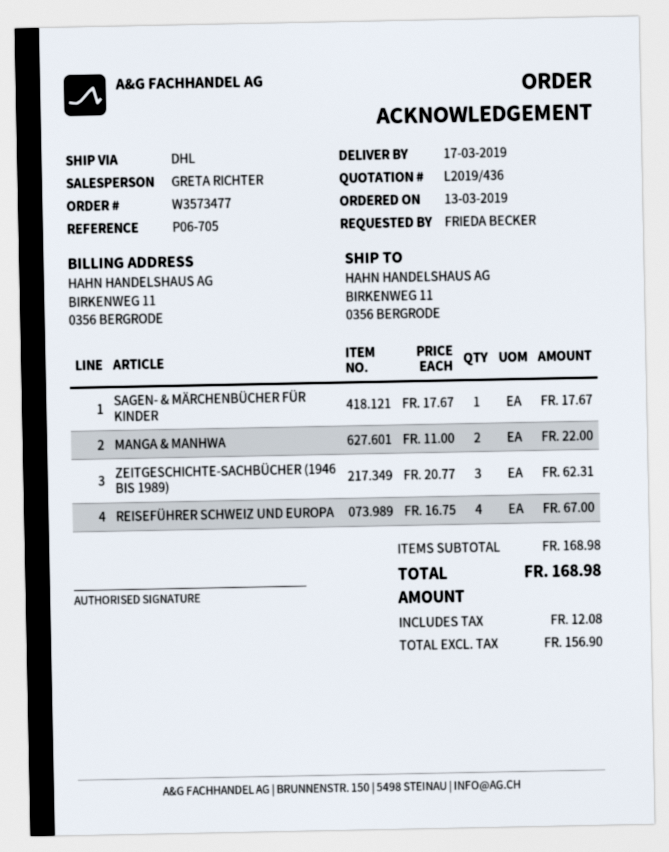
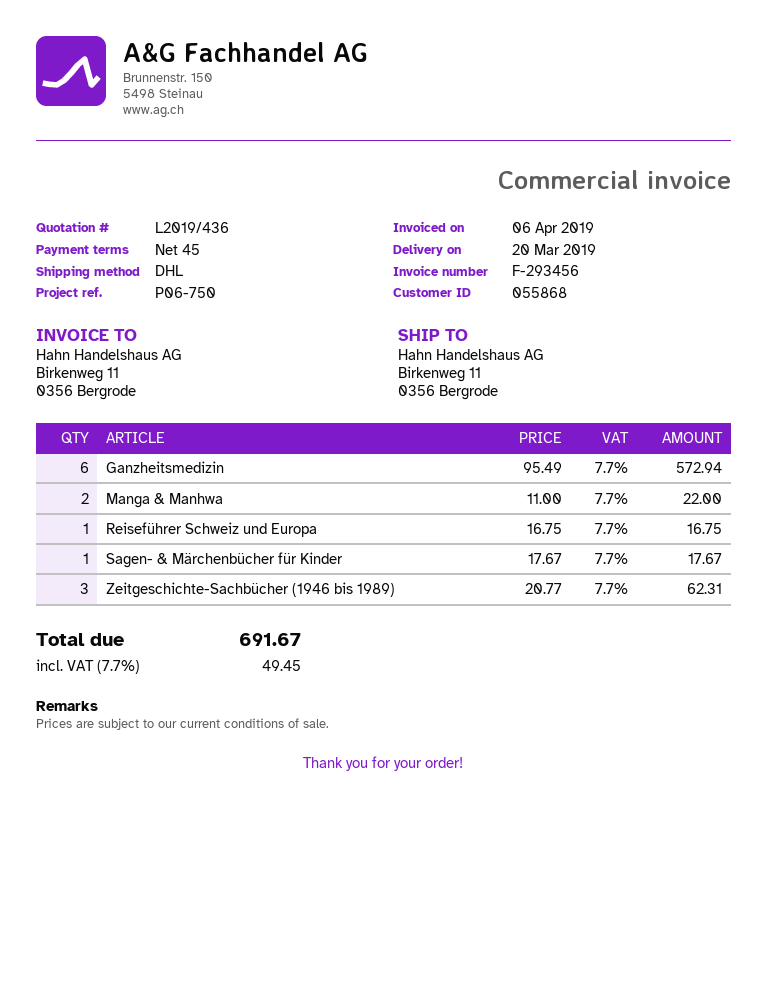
delivery date: 2019-03-17 -> 2019-03-20
reference: P06-705 -> P06-750
REISEFÜHRER SCHWEIZ UND EUROPA: 4 x 16.75 = 67.00 -> 1 x 16.75 = 16.75
Ganzheitsmedizin: none -> 6 x 95.49 = 572.94
tax: 12.08 -> 49.45
total: 168.98 -> 691.67

